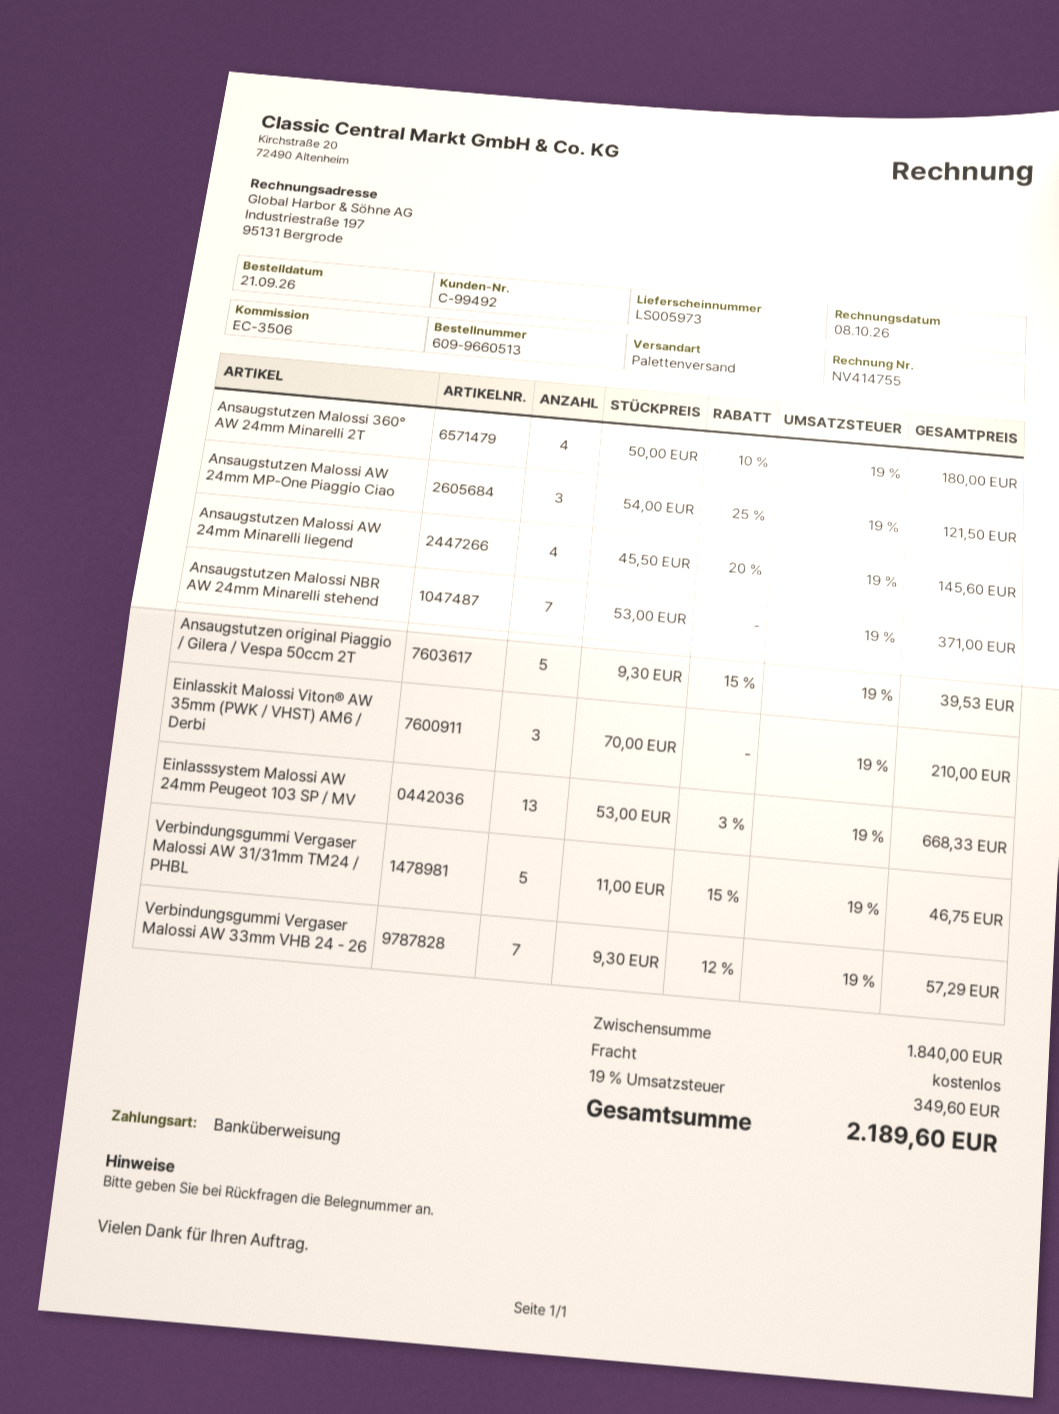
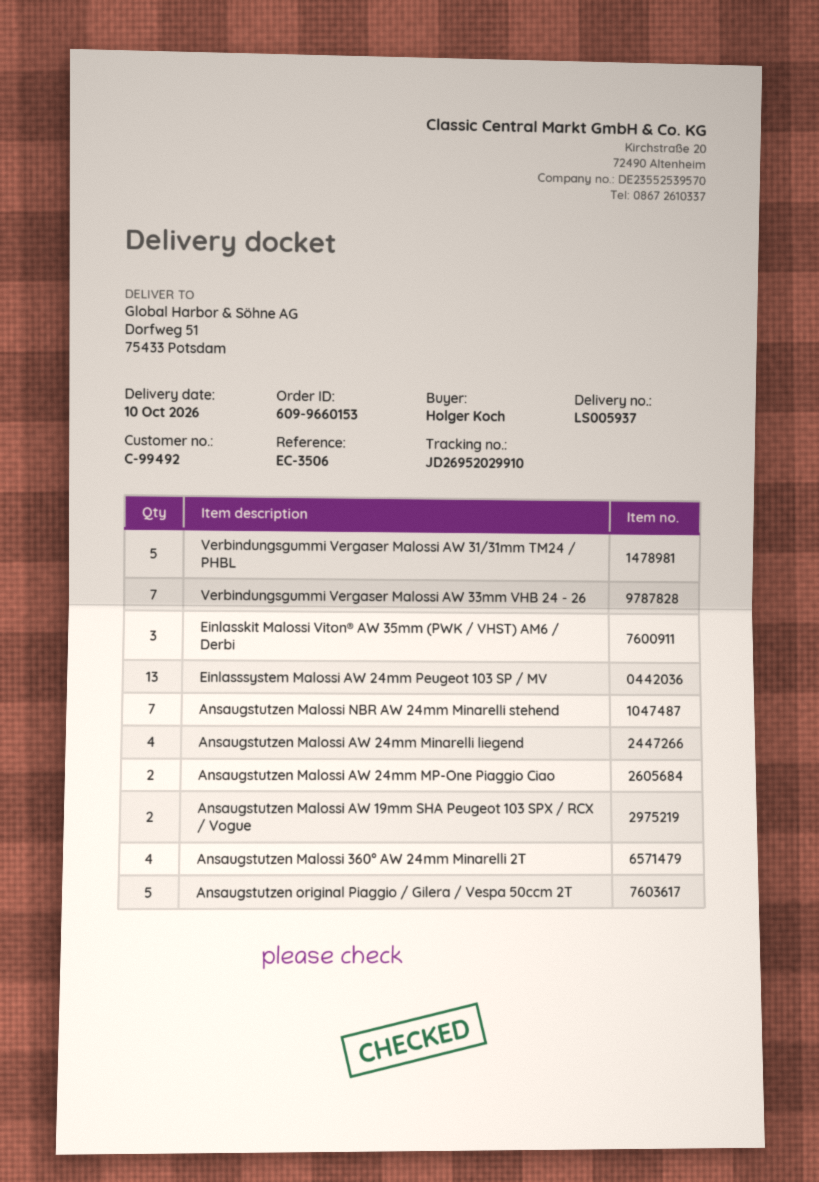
order number: 609-9660513 -> 609-9660153
delivery note number: LS005973 -> LS005937
Ansaugstutzen Malossi AW 24mm MP-One Piaggio Ciao: 3 -> 2
Ansaugstutzen Malossi AW 19mm SHA Peugeot 103 SPX / RCX / Vogue: none -> 2

